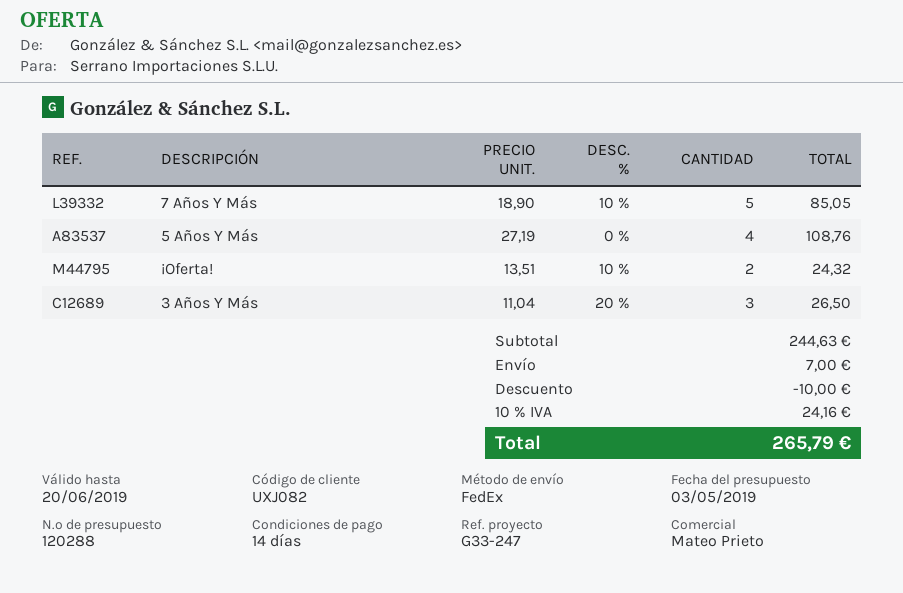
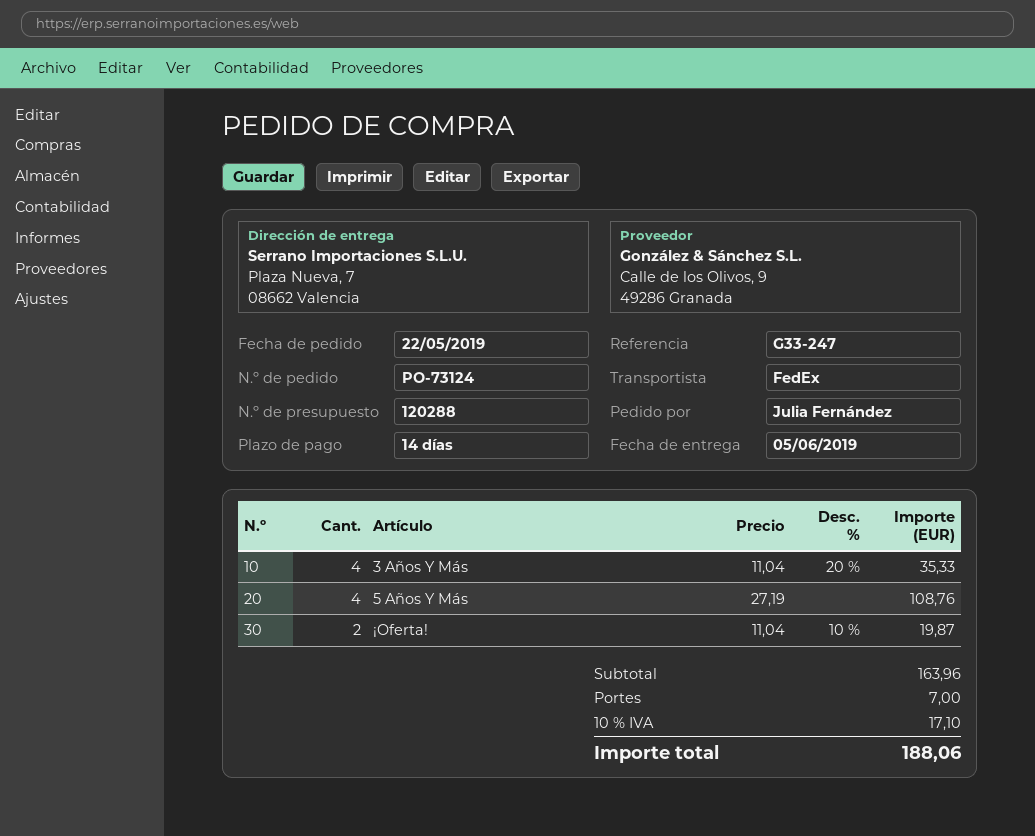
7 Años Y Más: 5 x 18.90 - 10% = 85.05 -> none
¡Oferta!: 2 x 13.51 - 10% = 24.32 -> 2 x 11.04 - 10% = 19.87
3 Años Y Más: 3 x 11.04 - 20% = 26.50 -> 4 x 11.04 - 20% = 35.33
subtotal: 244.63 -> 163.96
discount: 10.00 -> none
tax: 10% = 24.16 -> 10% = 17.10
total: 265.79 -> 188.06

